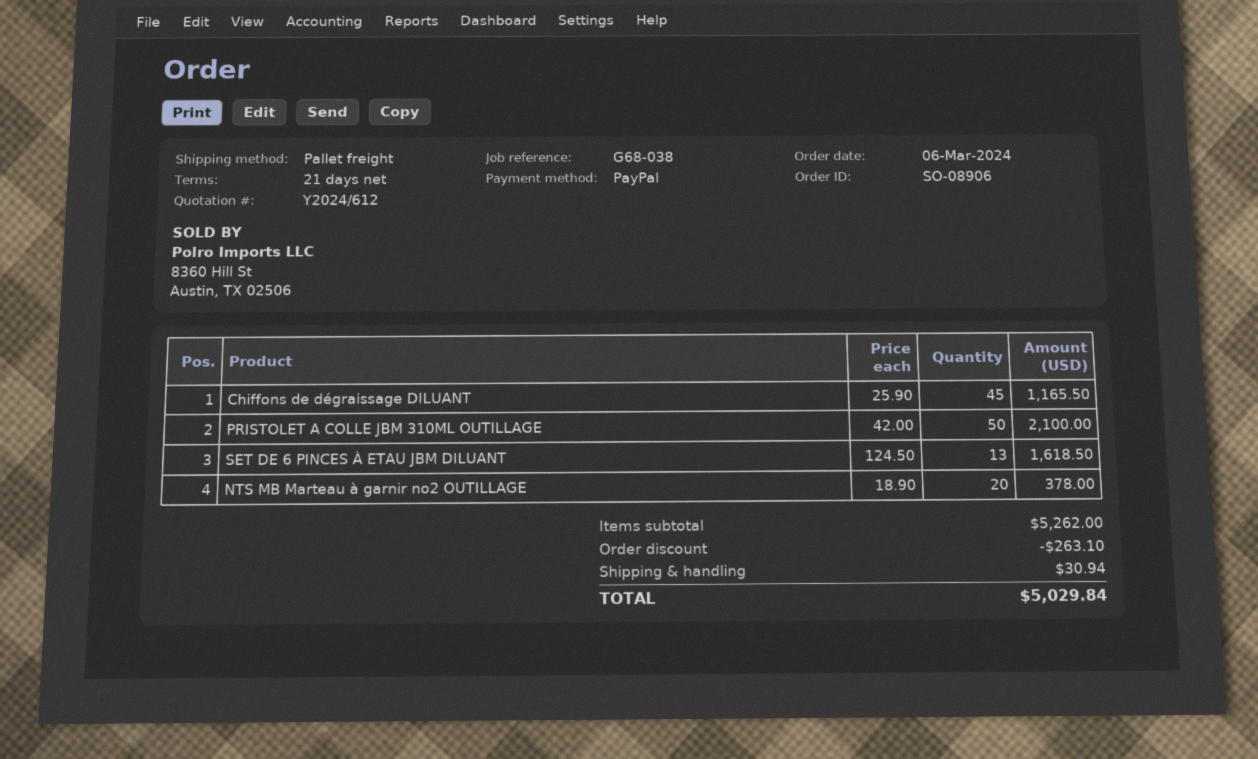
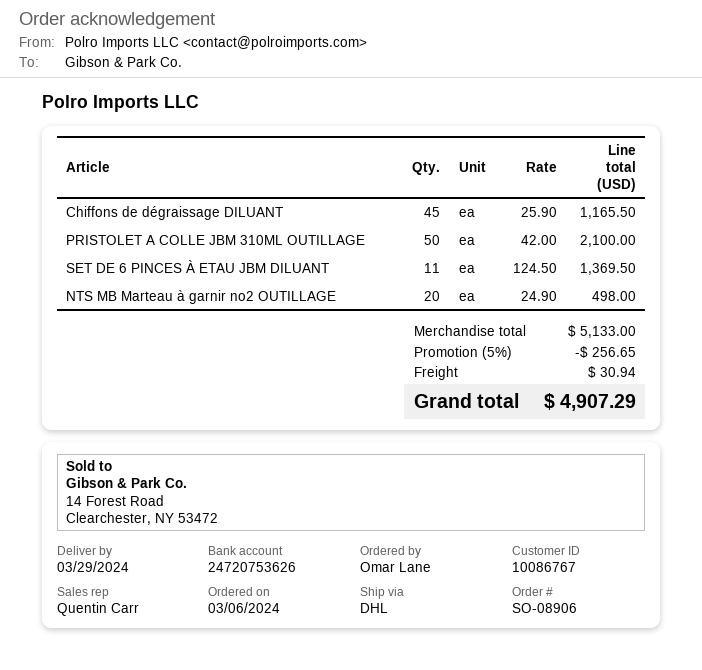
shipping method: pallet freight -> DHL
SET DE 6 PINCES À ETAU JBM DILUANT: 13 x 124.50 = 1618.50 -> 11 x 124.50 = 1369.50
NTS MB Marteau à garnir no2 OUTILLAGE: 20 x 18.90 = 378.00 -> 20 x 24.90 = 498.00
subtotal: 5262.00 -> 5133.00
discount: 263.10 -> 256.65
total: 5029.84 -> 4907.29

